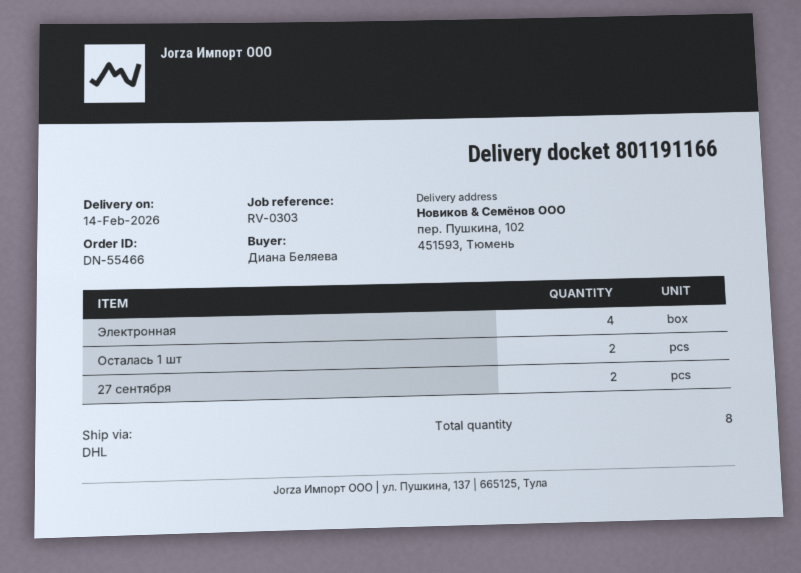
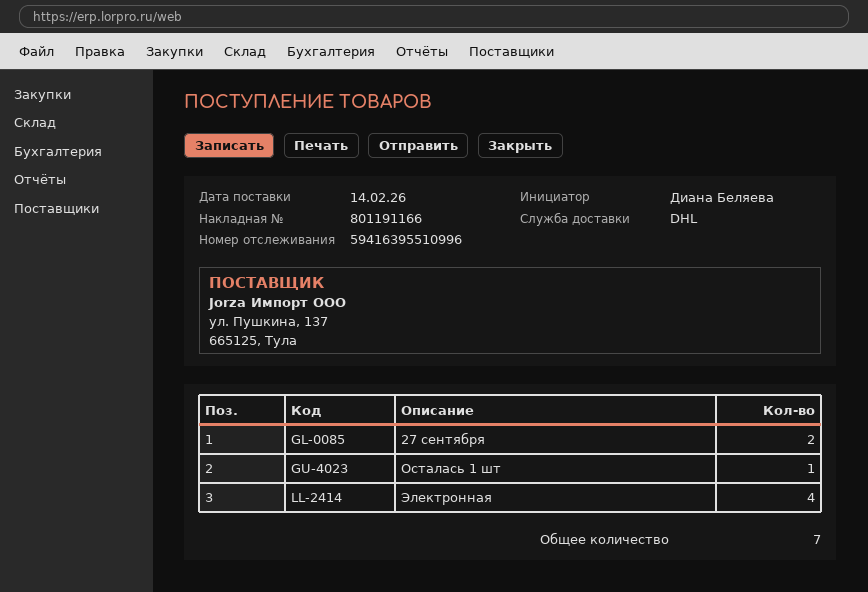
Осталась 1 шт: 2 -> 1
total quantity: 8 -> 7

